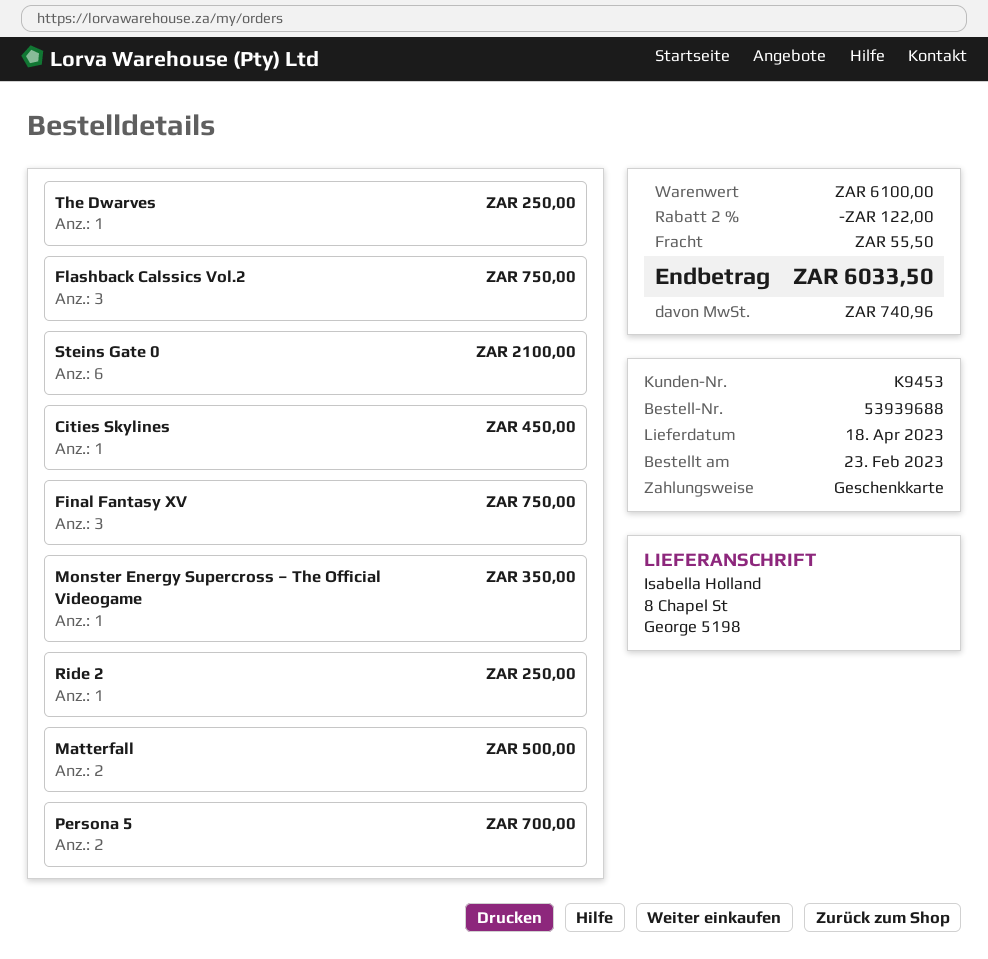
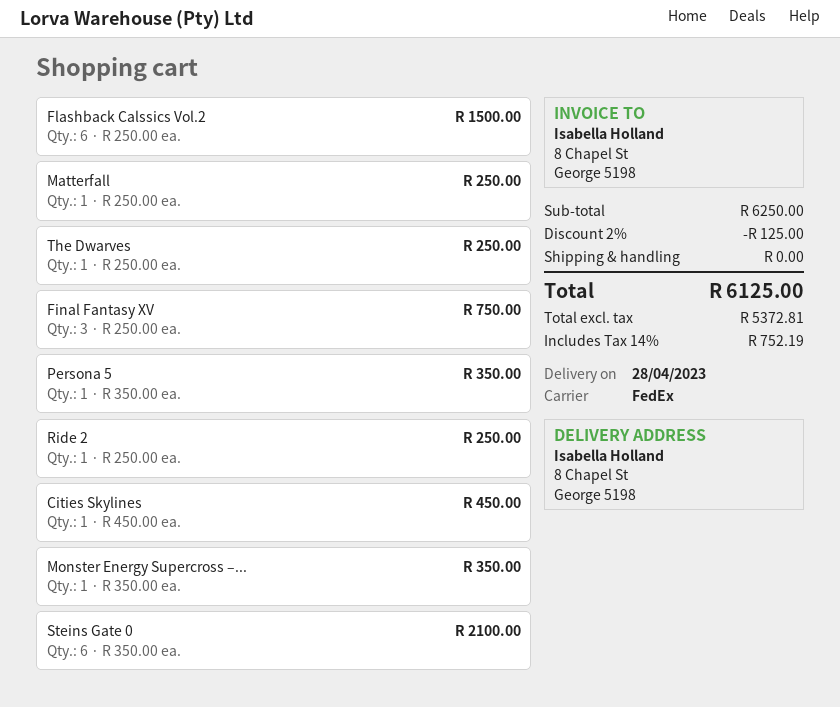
delivery date: 2023-04-18 -> 2023-04-28
Flashback Calssics Vol.2: 3 for 750.00 -> 6 for 1500.00
Matterfall: 2 for 500.00 -> 1 for 250.00
Persona 5: 2 for 700.00 -> 1 for 350.00
subtotal: 6100.00 -> 6250.00
discount: 2% = 122.00 -> 2% = 125.00
shipping: 55.50 -> 0.00
tax: 740.96 -> 752.19
total: 6033.50 -> 6125.00

